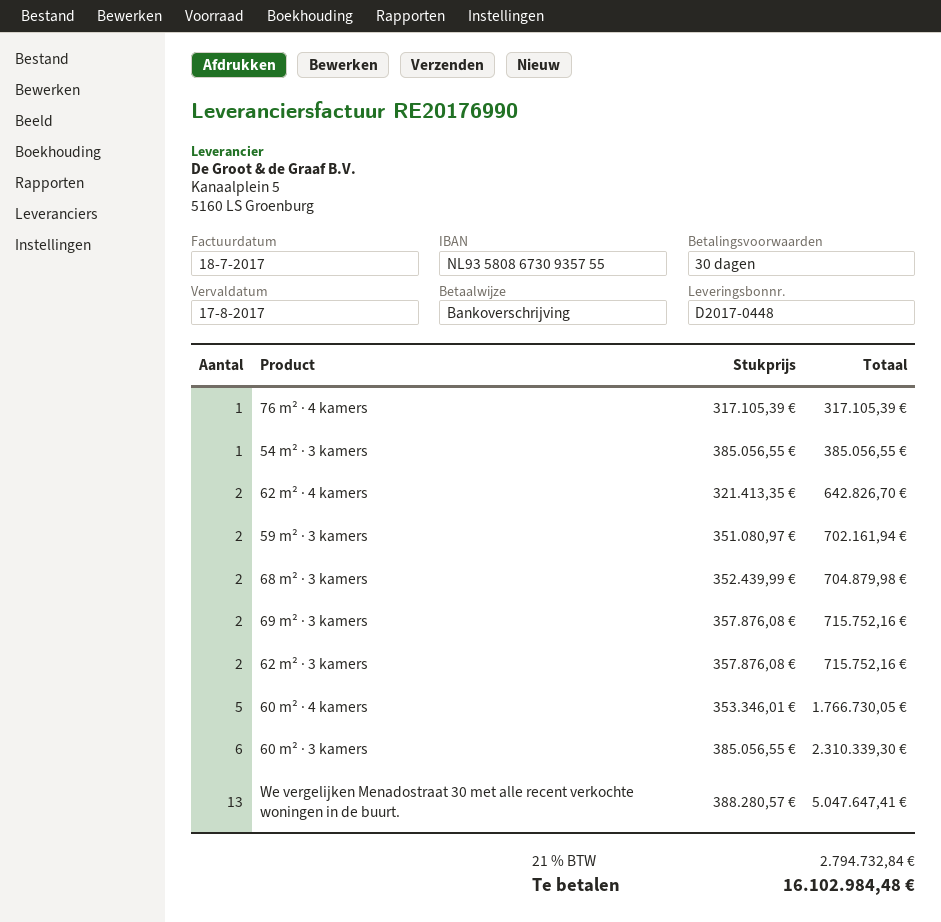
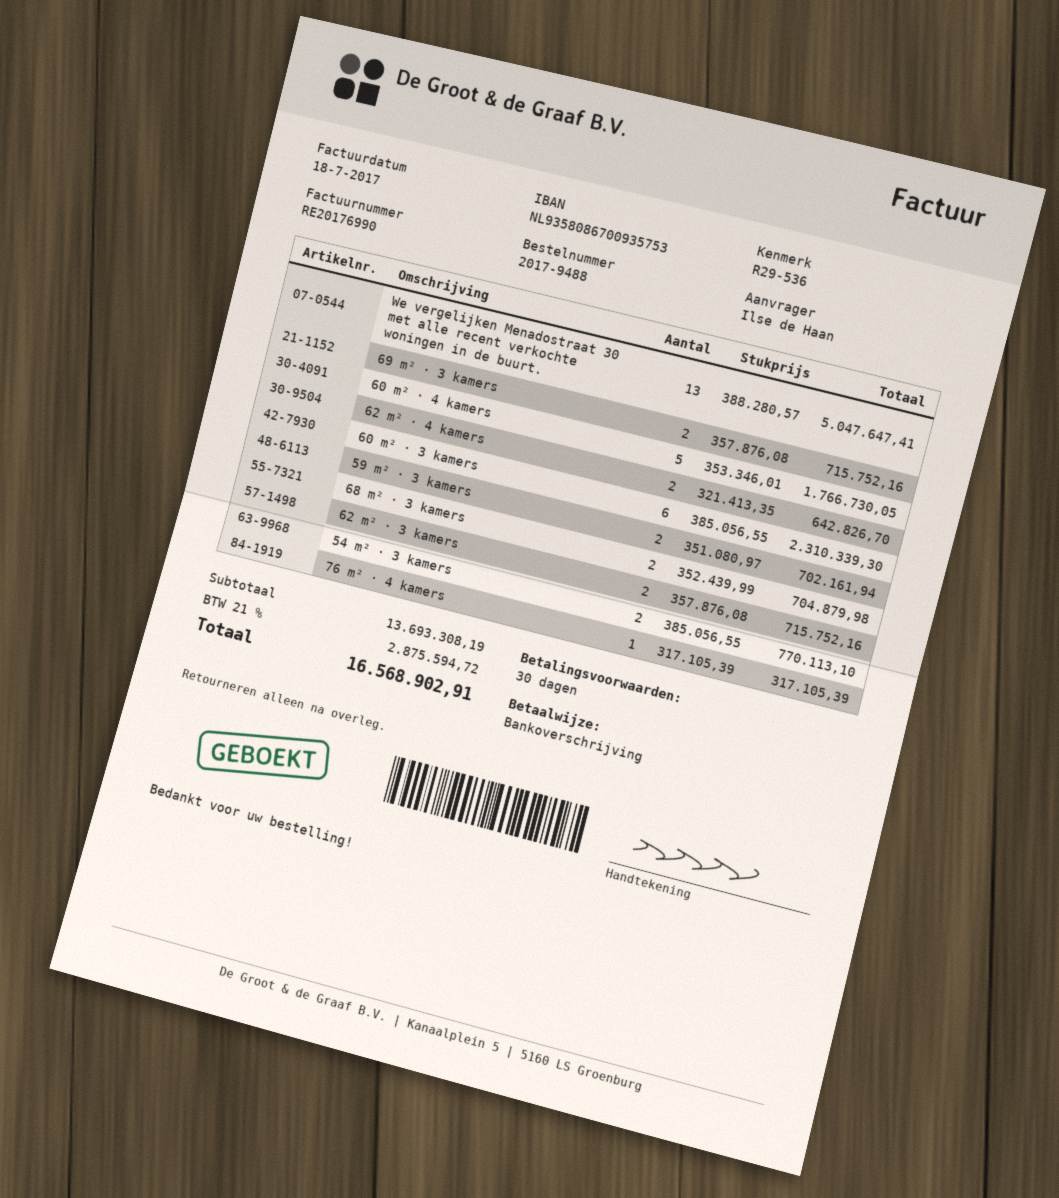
bank account: NL9358086730935755 -> NL9358086700935753
54 m² · 3 kamers: 1 x 385056.55 = 385056.55 -> 2 x 385056.55 = 770113.10
tax: 21% = 2794732.84 -> 21% = 2875594.72
total: 16102984.48 -> 16568902.91

